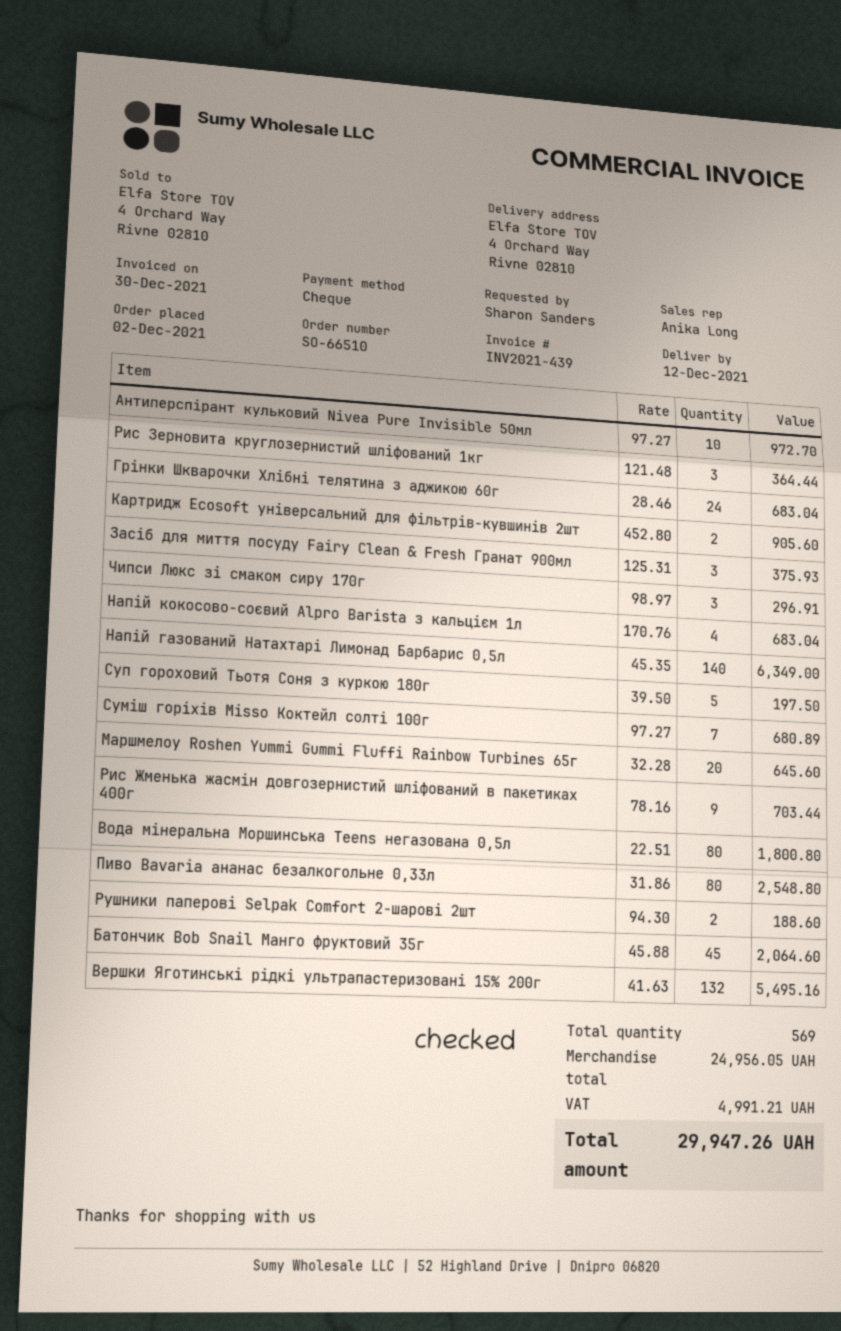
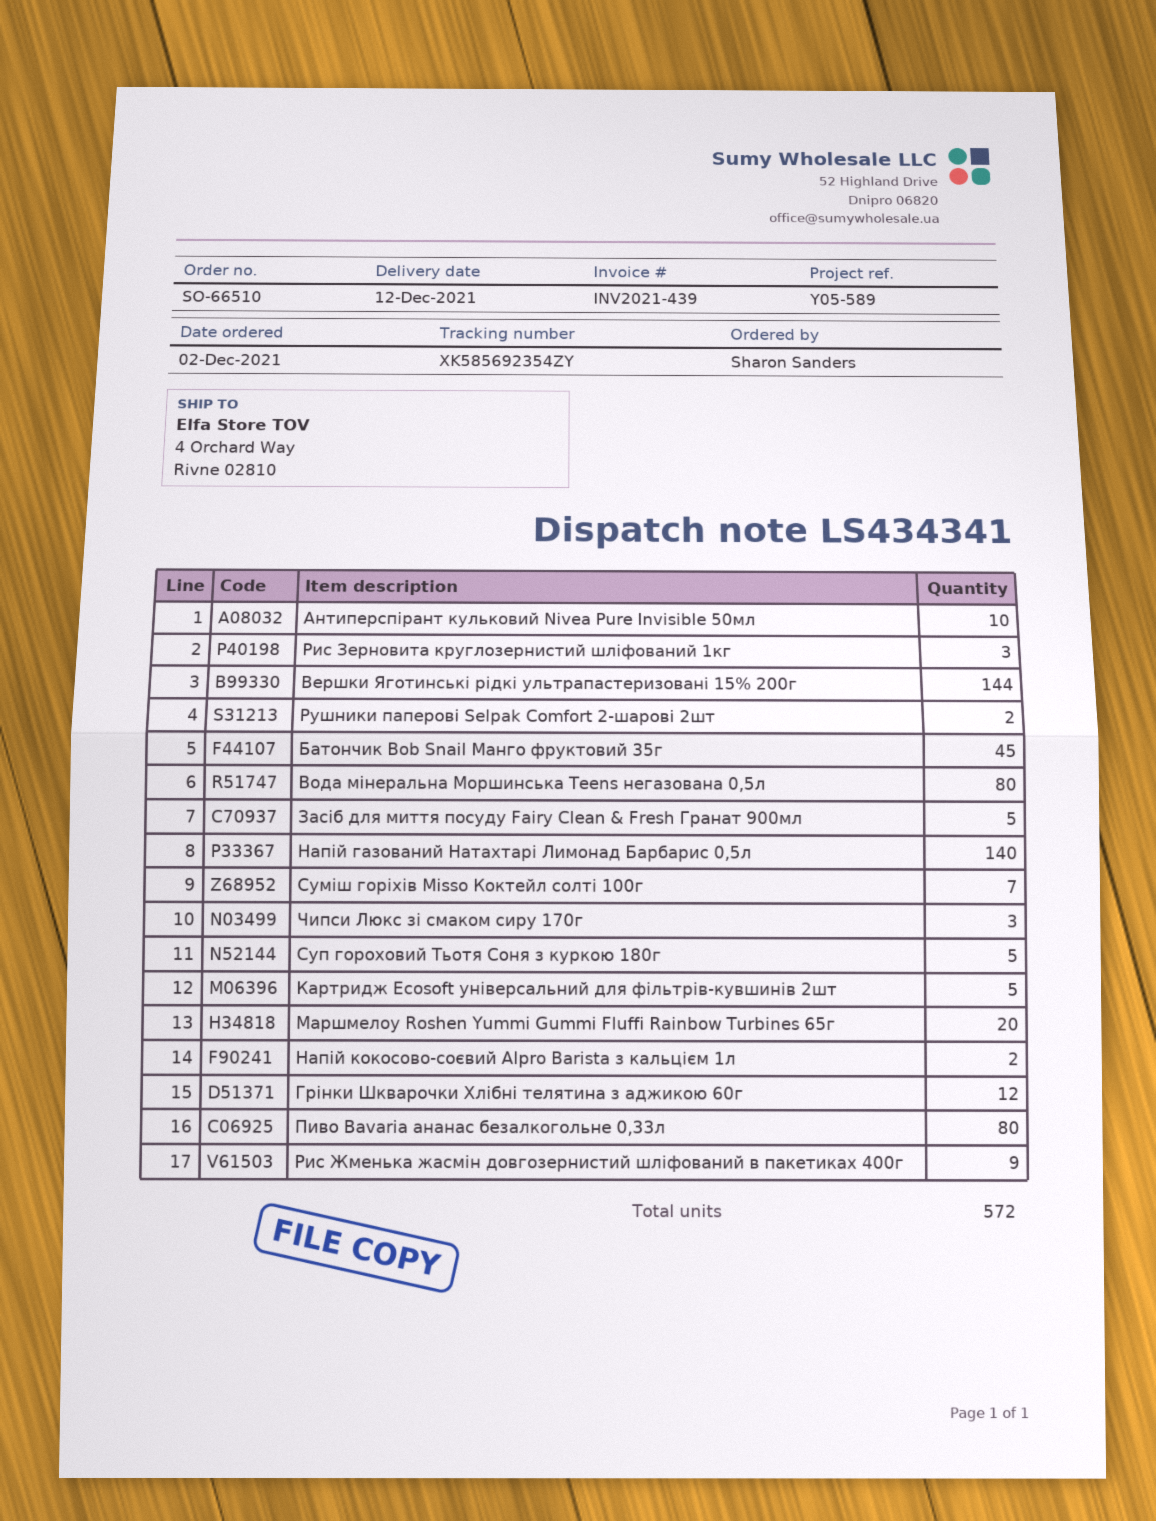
Грінки Шкварочки Хлібні телятина з аджикою 60г: 24 -> 12
Картридж Ecosoft універсальний для фільтрів-кувшинів 2шт: 2 -> 5
Засіб для миття посуду Fairy Clean & Fresh Гранат 900мл: 3 -> 5
Напій кокосово-соєвий Alpro Barista з кальцієм 1л: 4 -> 2
Вершки Яготинські рідкі ультрапастеризовані 15% 200г: 132 -> 144
total quantity: 569 -> 572

